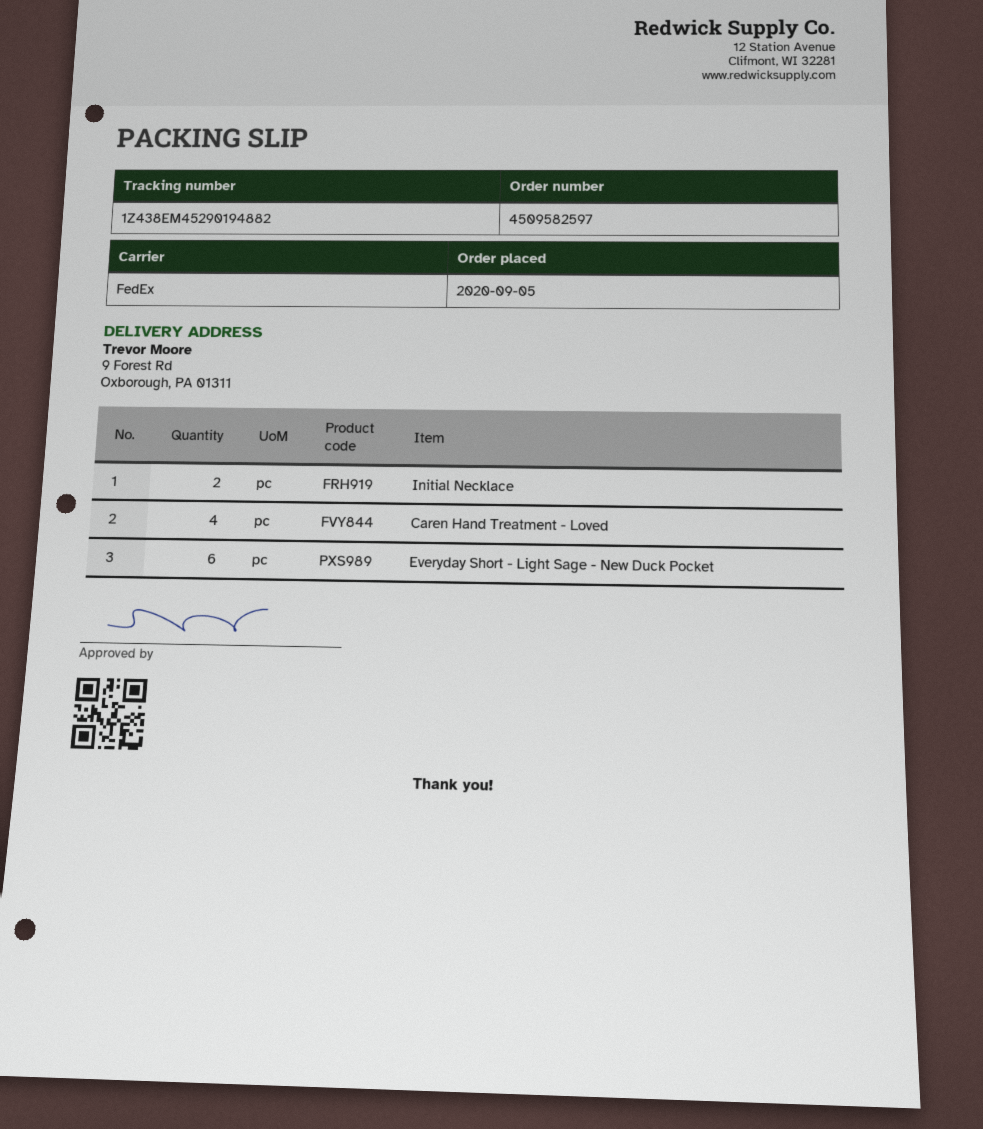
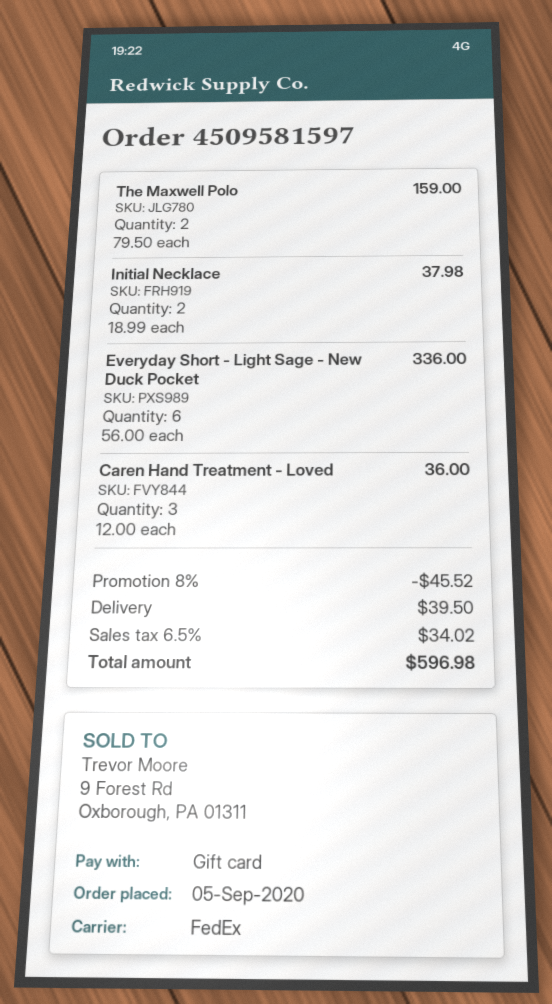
order number: 4509582597 -> 4509581597
Caren Hand Treatment - Loved: 4 -> 3
The Maxwell Polo: none -> 2

